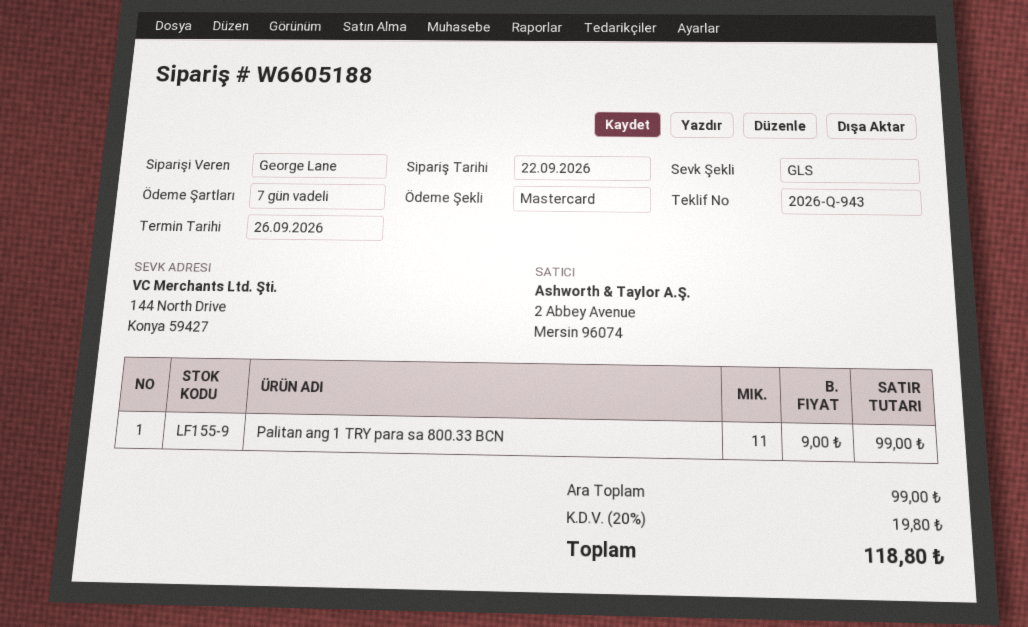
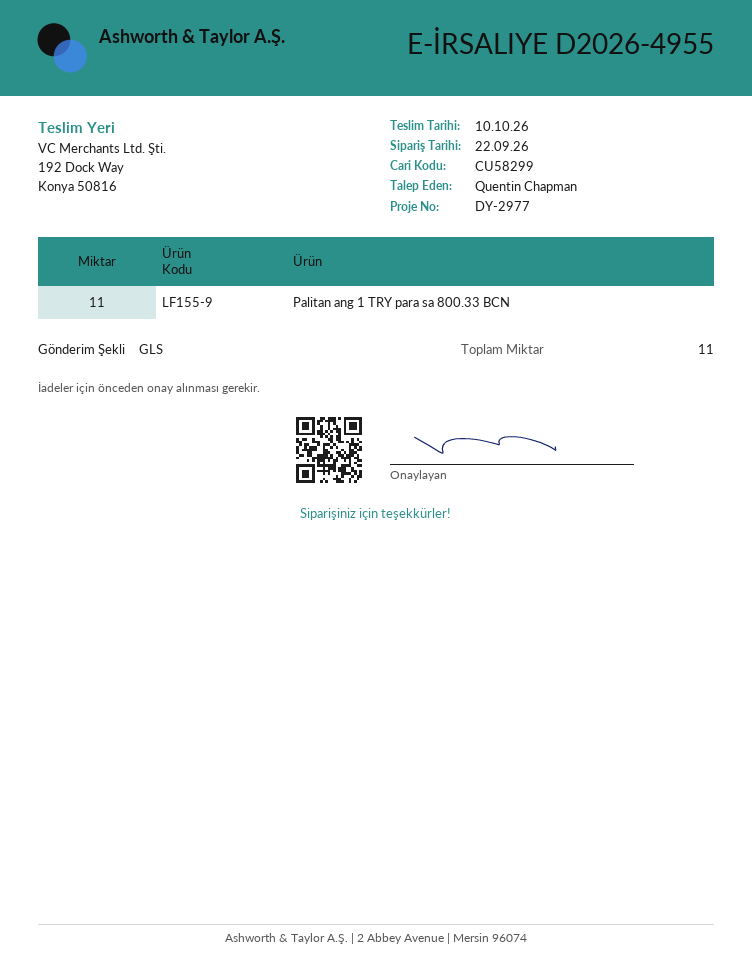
delivery date: 2026-09-26 -> 2026-10-10
ordered by: George Lane -> Quentin Chapman
ship to: 144 North Drive, Konya 59427 -> 192 Dock Way, Konya 50816

